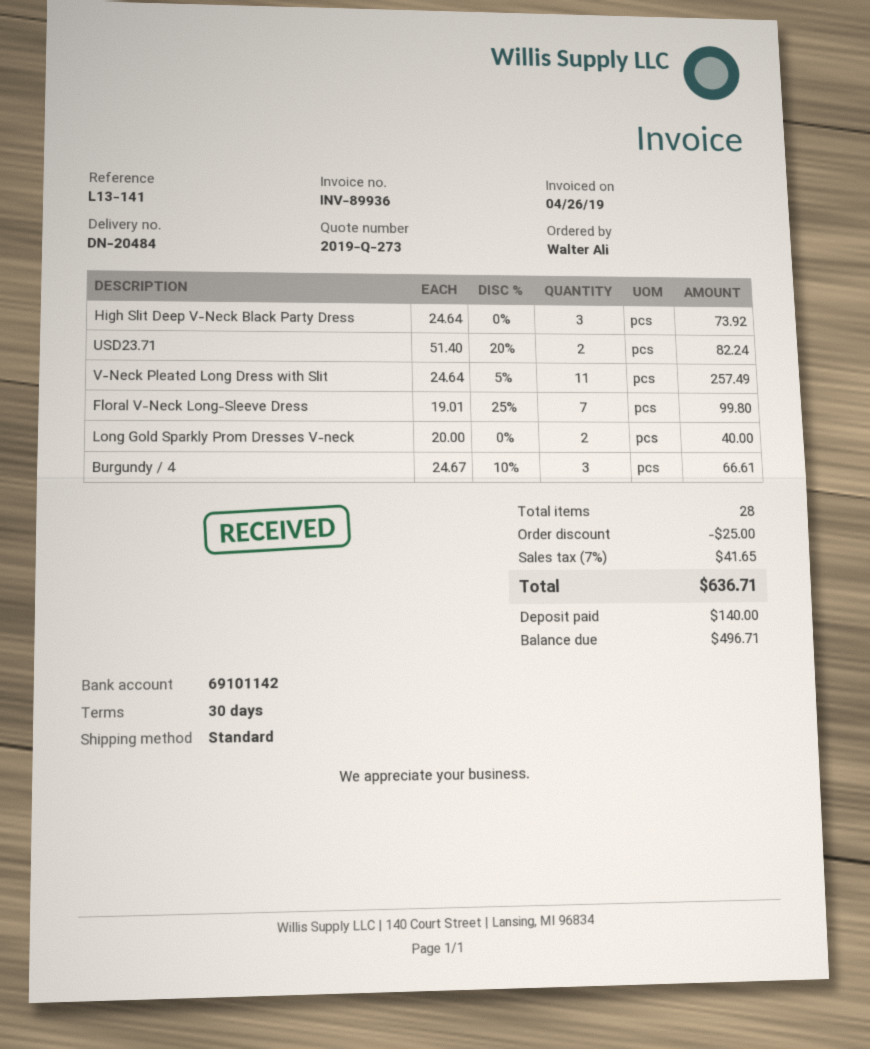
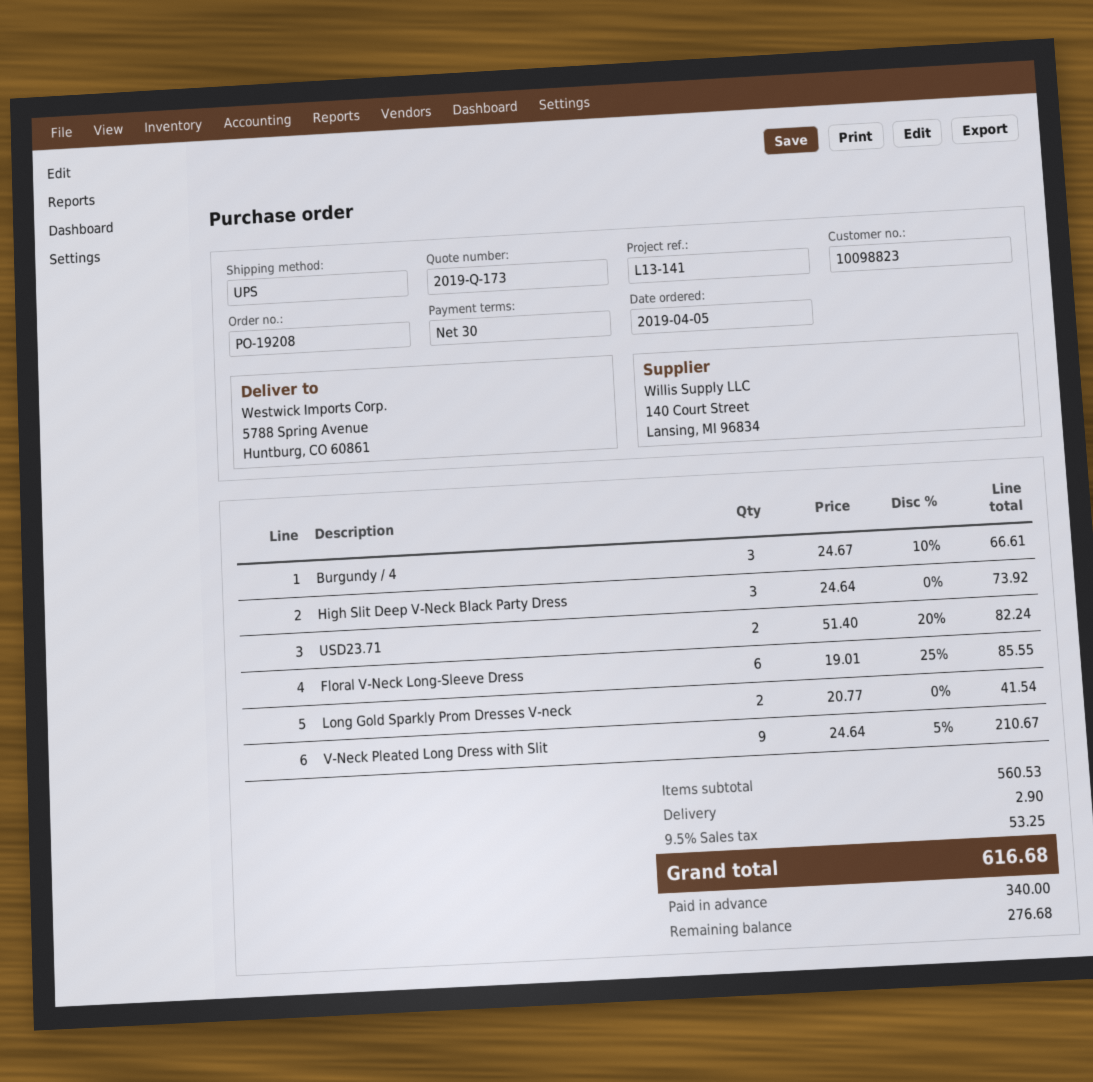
quote number: 2019-Q-273 -> 2019-Q-173
shipping method: standard -> UPS
V-Neck Pleated Long Dress with Slit: 11 x 24.64 - 5% = 257.49 -> 9 x 24.64 - 5% = 210.67
Floral V-Neck Long-Sleeve Dress: 7 x 19.01 - 25% = 99.80 -> 6 x 19.01 - 25% = 85.55
Long Gold Sparkly Prom Dresses V-neck: 2 x 20.00 = 40.00 -> 2 x 20.77 = 41.54
discount: 25.00 -> none
shipping: none -> 2.90
tax: 7% = 41.65 -> 9.5% = 53.25
total: 636.71 -> 616.68
deposit: 140.00 -> 340.00
balance: 496.71 -> 276.68

